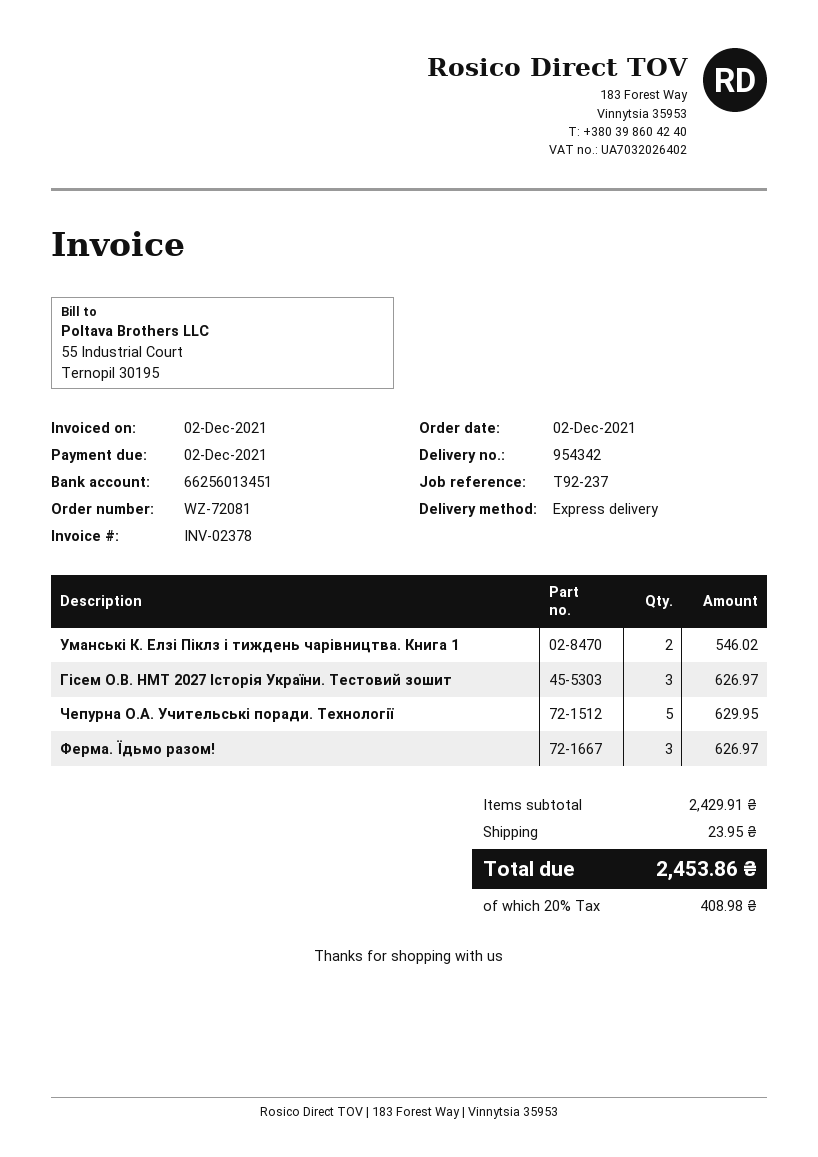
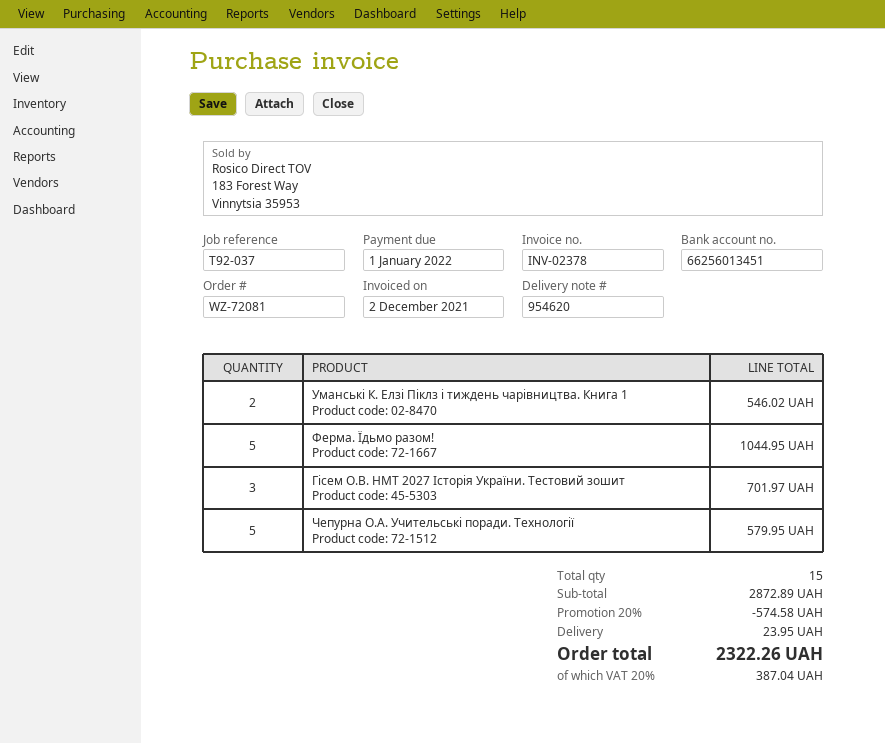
delivery note number: 954342 -> 954620
due date: 2021-12-02 -> 2022-01-01
reference: T92-237 -> T92-037
Гісем О.В. НМТ 2027 Історія України. Тестовий зошит: 3 for 626.97 -> 3 for 701.97
Чепурна О.А. Учительські поради. Технології: 5 for 629.95 -> 5 for 579.95
Ферма. Їдьмо разом!: 3 for 626.97 -> 5 for 1044.95
subtotal: 2429.91 -> 2872.89
discount: none -> 20% = 574.58
tax: 20% = 408.98 -> 20% = 387.04
total: 2453.86 -> 2322.26

